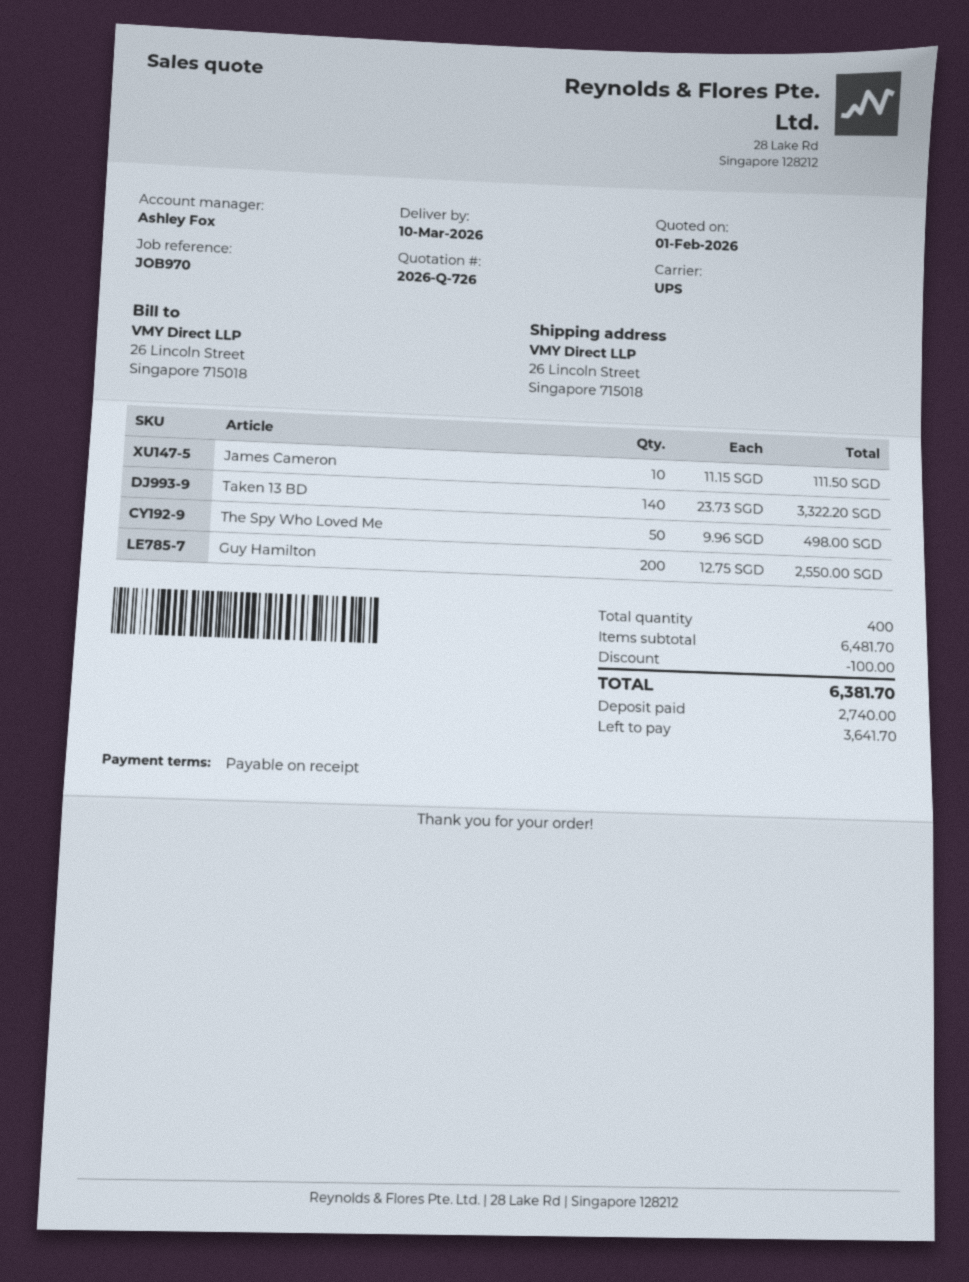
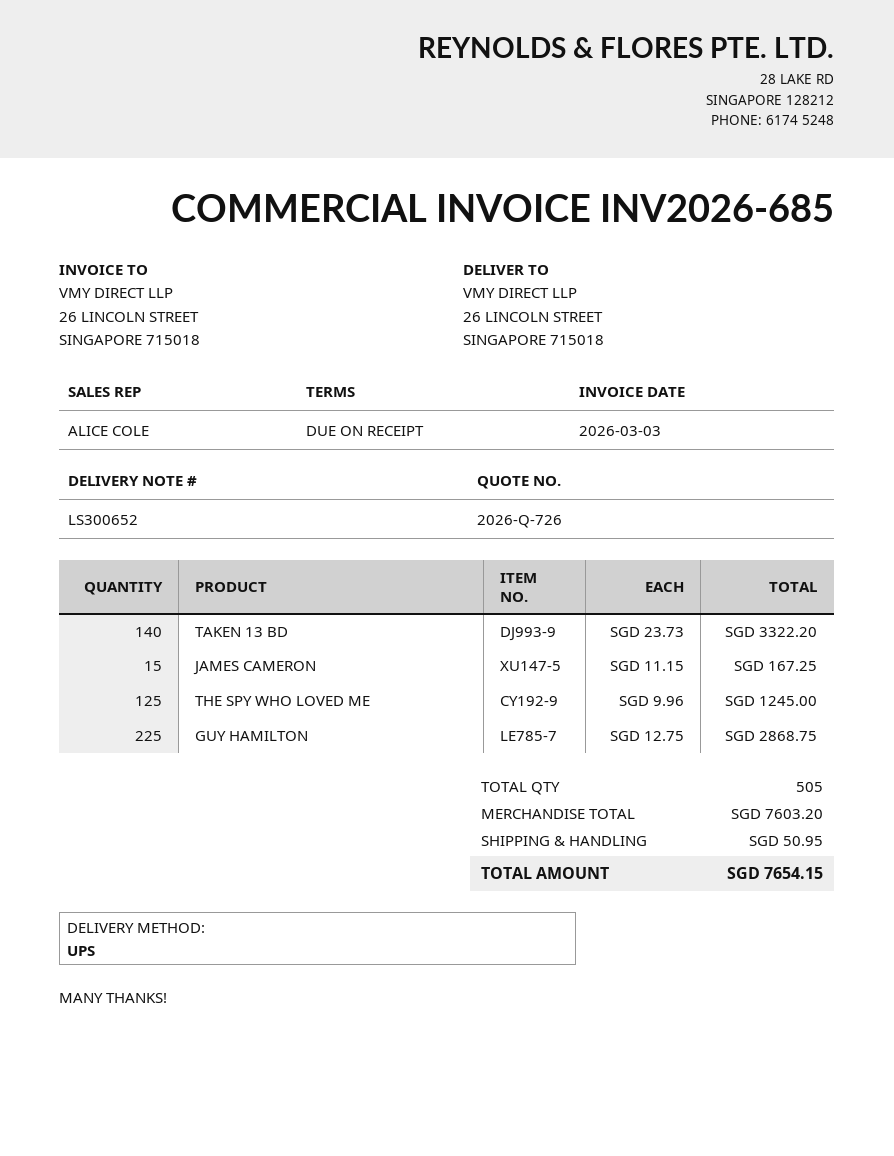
sales rep: Ashley Fox -> ALICE COLE
James Cameron: 10 x 11.15 = 111.50 -> 15 x 11.15 = 167.25
The Spy Who Loved Me: 50 x 9.96 = 498.00 -> 125 x 9.96 = 1245.00
Guy Hamilton: 200 x 12.75 = 2550.00 -> 225 x 12.75 = 2868.75
total quantity: 400 -> 505
subtotal: 6481.70 -> 7603.20
discount: 100.00 -> none
shipping: none -> 50.95
total: 6381.70 -> 7654.15

